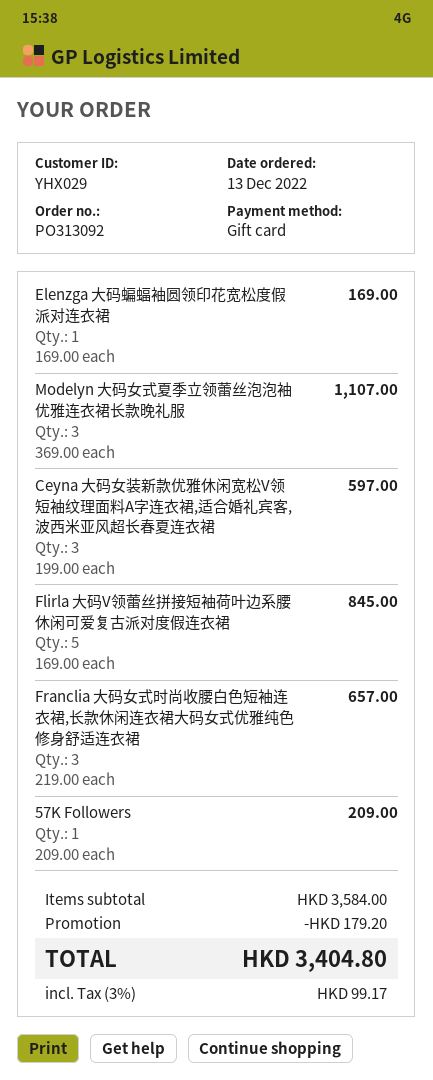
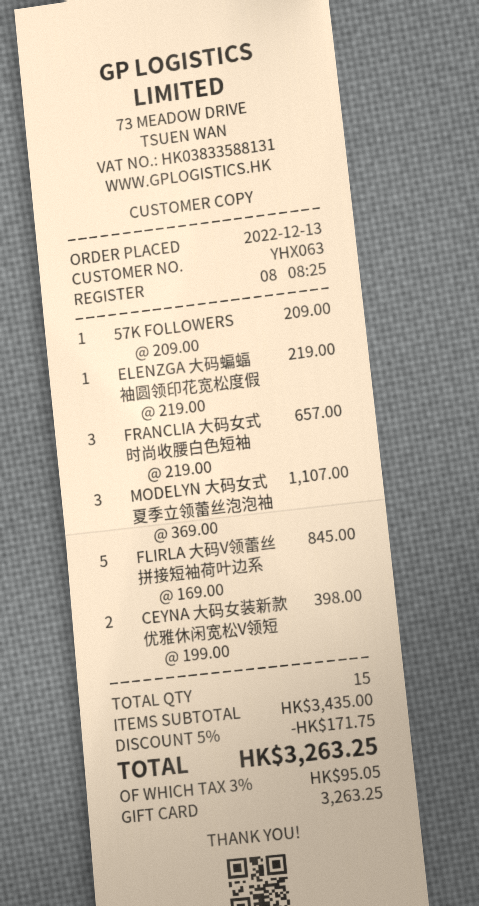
customer number: YHX029 -> YHX063
Elenzga 大码蝙蝠袖圆领印花宽松度假派对连衣裙: 1 x 169.00 = 169.00 -> 1 x 219.00 = 219.00
Ceyna 大码女装新款优雅休闲宽松V领短袖纹理面料A字连衣裙,适合婚礼宾客,波西米亚风超长春夏连衣裙: 3 x 199.00 = 597.00 -> 2 x 199.00 = 398.00
subtotal: 3584.00 -> 3435.00
discount: 179.20 -> 171.75
tax: 3% = 99.17 -> 3% = 95.05
total: 3404.80 -> 3263.25

